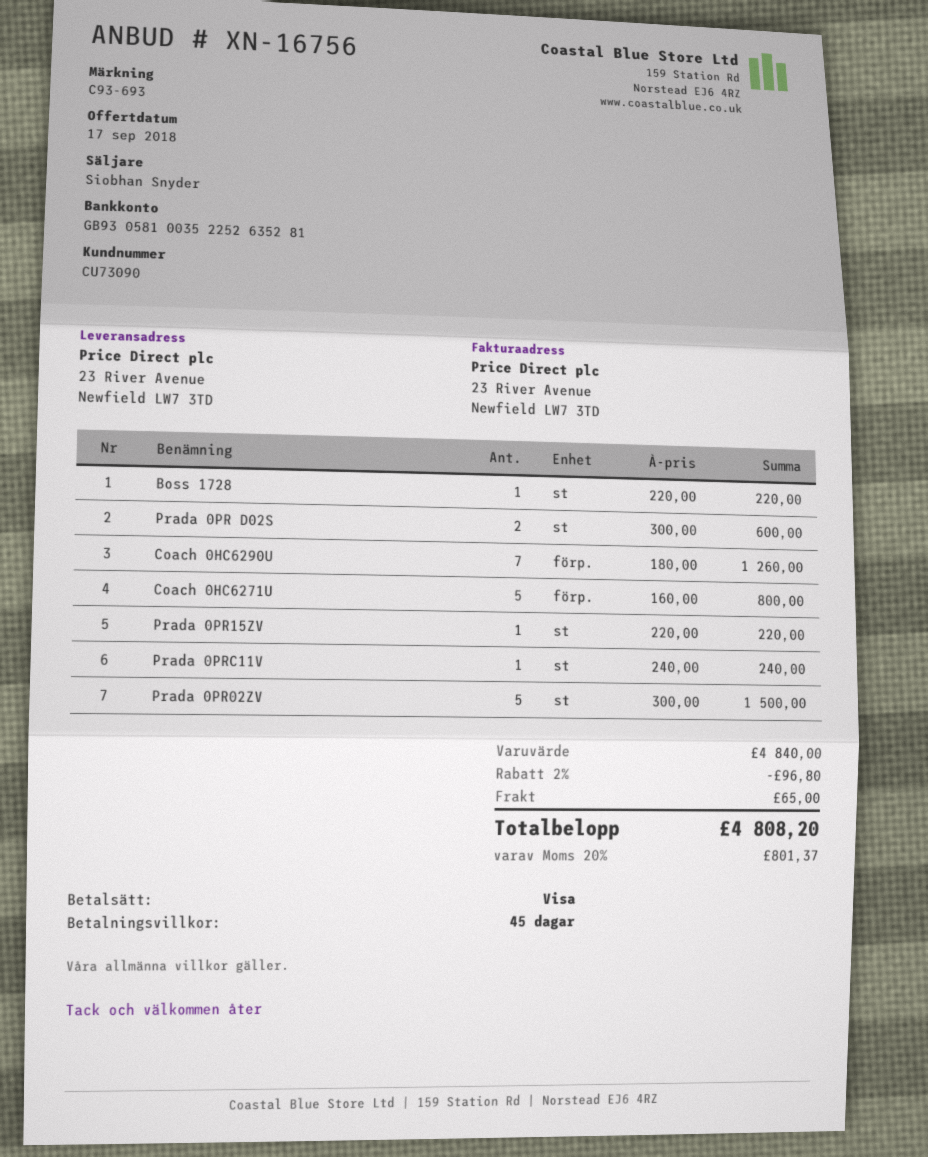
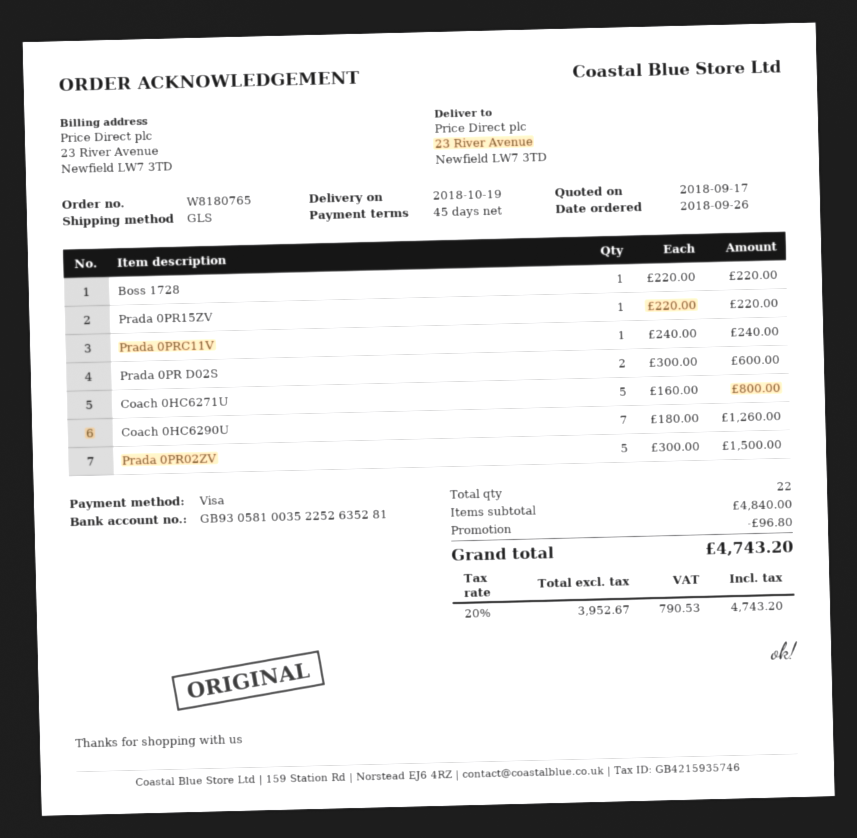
shipping: 65.00 -> none
tax: 20% = 801.37 -> 20% = 790.53
total: 4808.20 -> 4743.20

